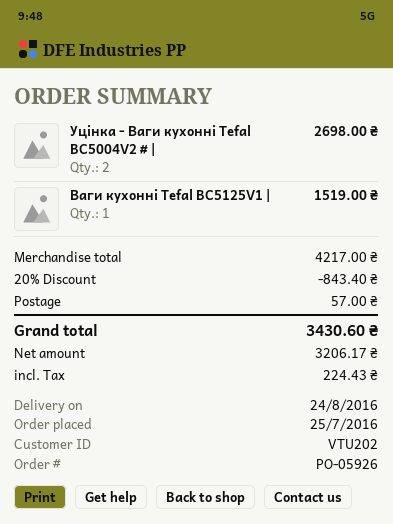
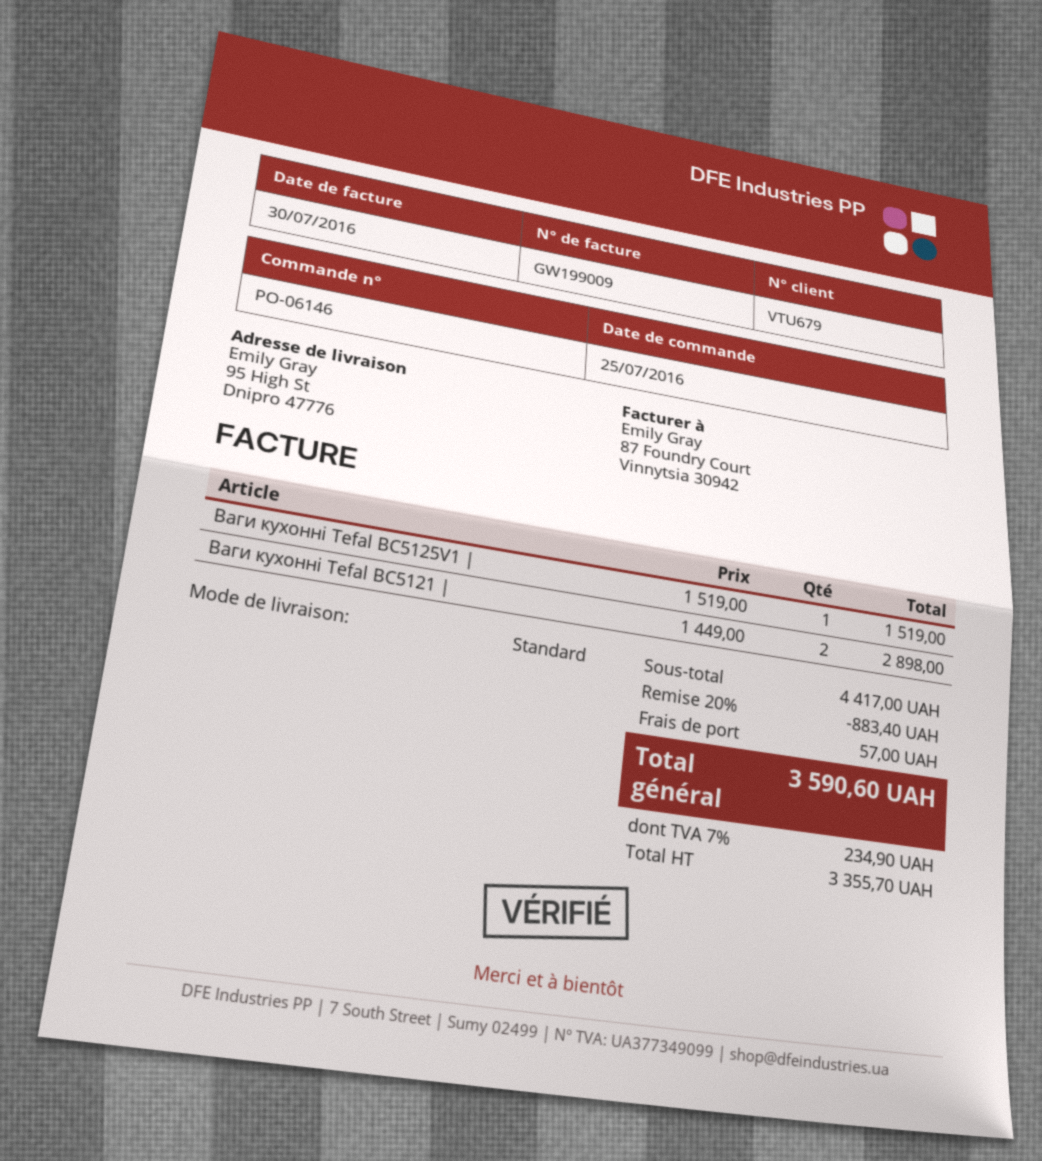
order number: PO-05926 -> PO-06146
customer number: VTU202 -> VTU679
Уцінка - Ваги кухонні Tefal BC5004V2 # |: 2 for 2698.00 -> none
Ваги кухонні Tefal BC5121 |: none -> 2 for 2898.00
subtotal: 4217.00 -> 4417.00
discount: 20% = 843.40 -> 20% = 883.40
net: 3206.17 -> 3355.70
tax: 224.43 -> 234.90
total: 3430.60 -> 3590.60

